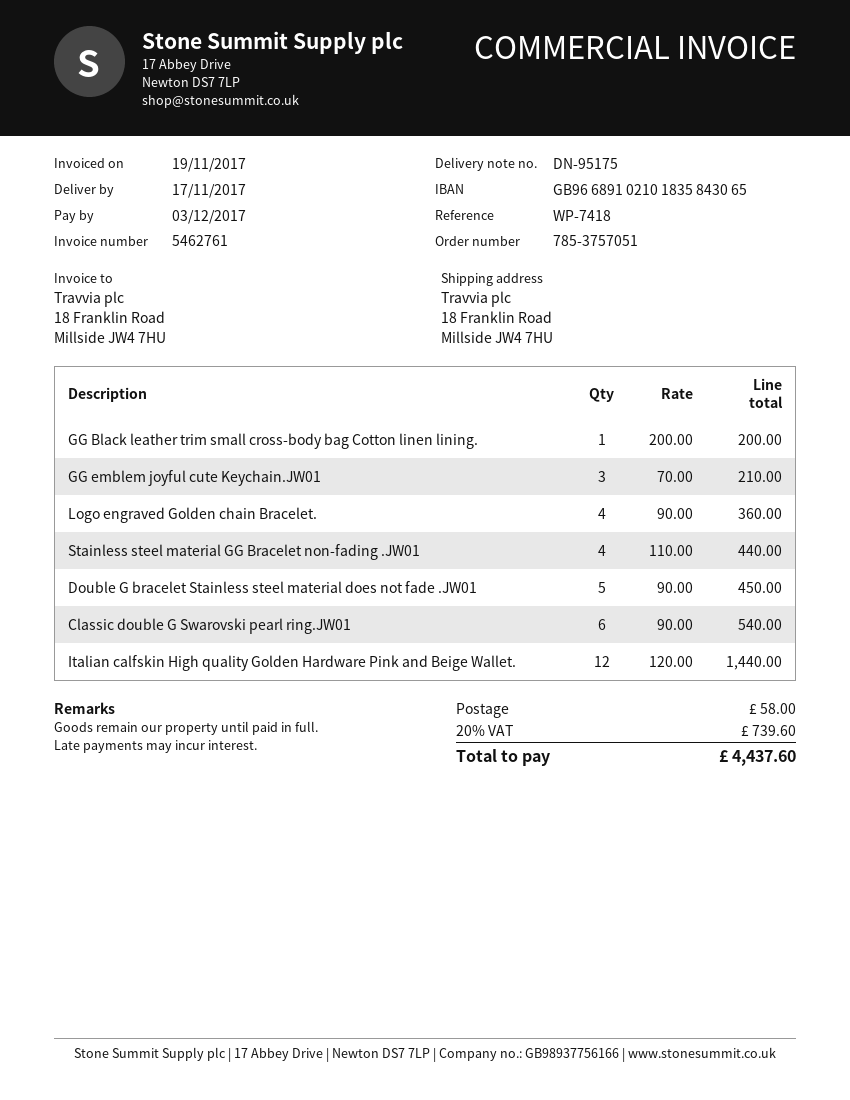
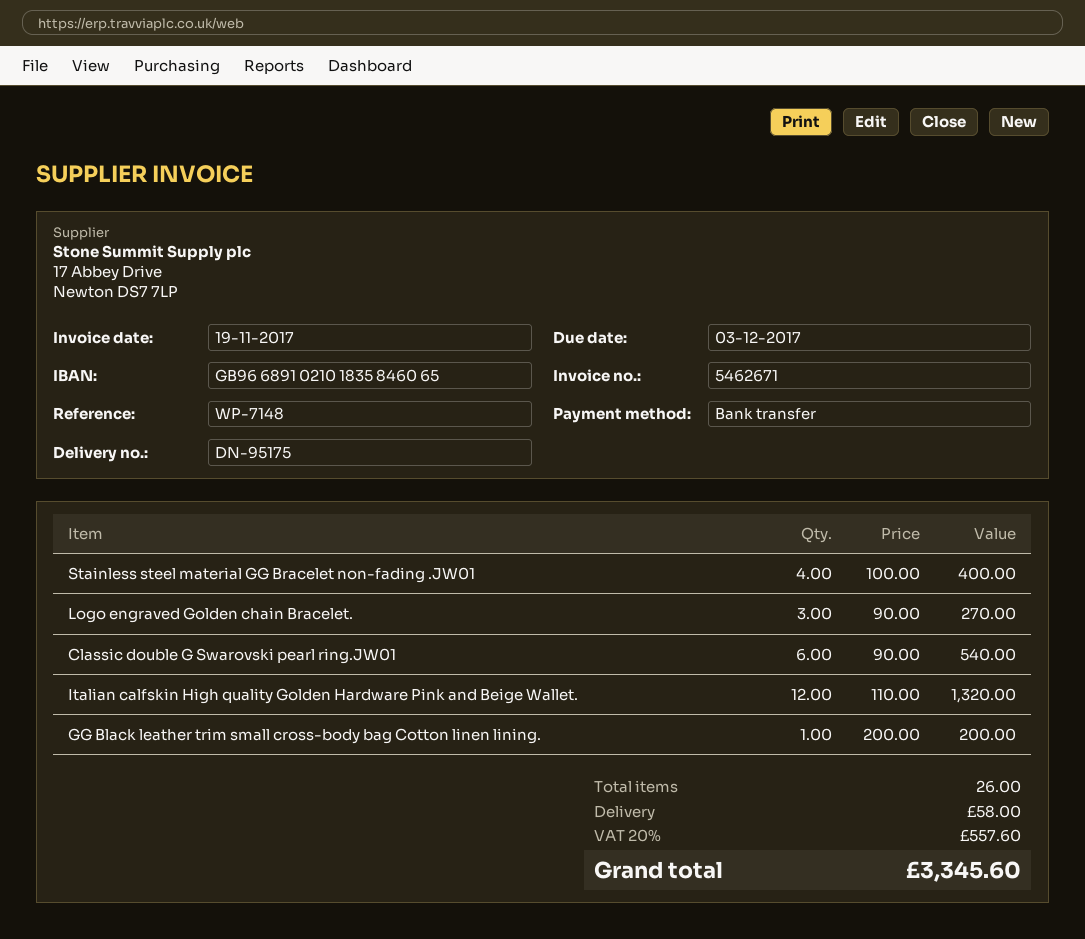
invoice number: 5462761 -> 5462671
reference: WP-7418 -> WP-7148
bank account: GB96689102101835843065 -> GB96689102101835846065
GG emblem joyful cute Keychain.JW01: 3 x 70.00 = 210.00 -> none
Logo engraved Golden chain Bracelet.: 4 x 90.00 = 360.00 -> 3 x 90.00 = 270.00
Stainless steel material GG Bracelet non-fading .JW01: 4 x 110.00 = 440.00 -> 4 x 100.00 = 400.00
Double G bracelet Stainless steel material does not fade .JW01: 5 x 90.00 = 450.00 -> none
Italian calfskin High quality Golden Hardware Pink and Beige Wallet.: 12 x 120.00 = 1440.00 -> 12 x 110.00 = 1320.00
tax: 20% = 739.60 -> 20% = 557.60
total: 4437.60 -> 3345.60

